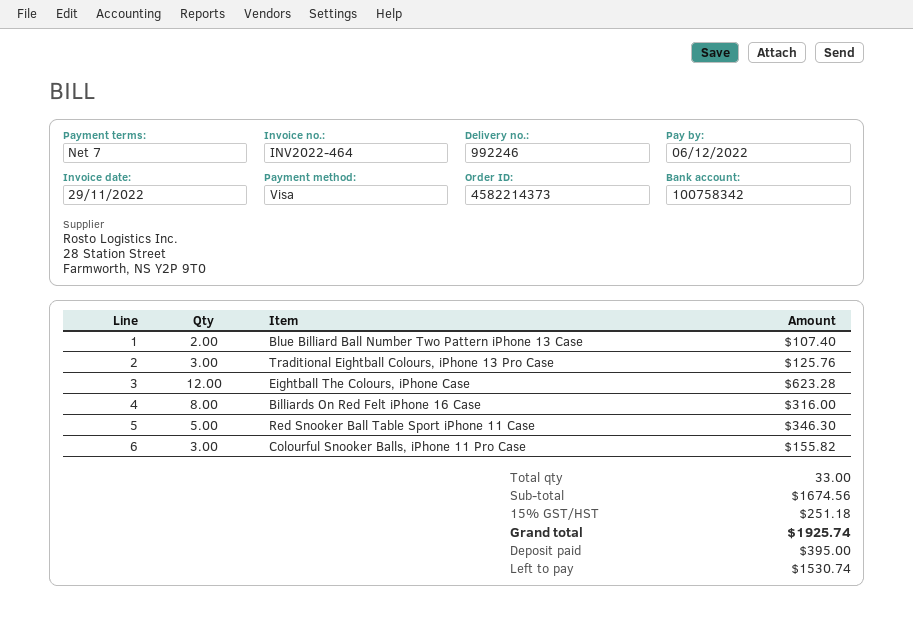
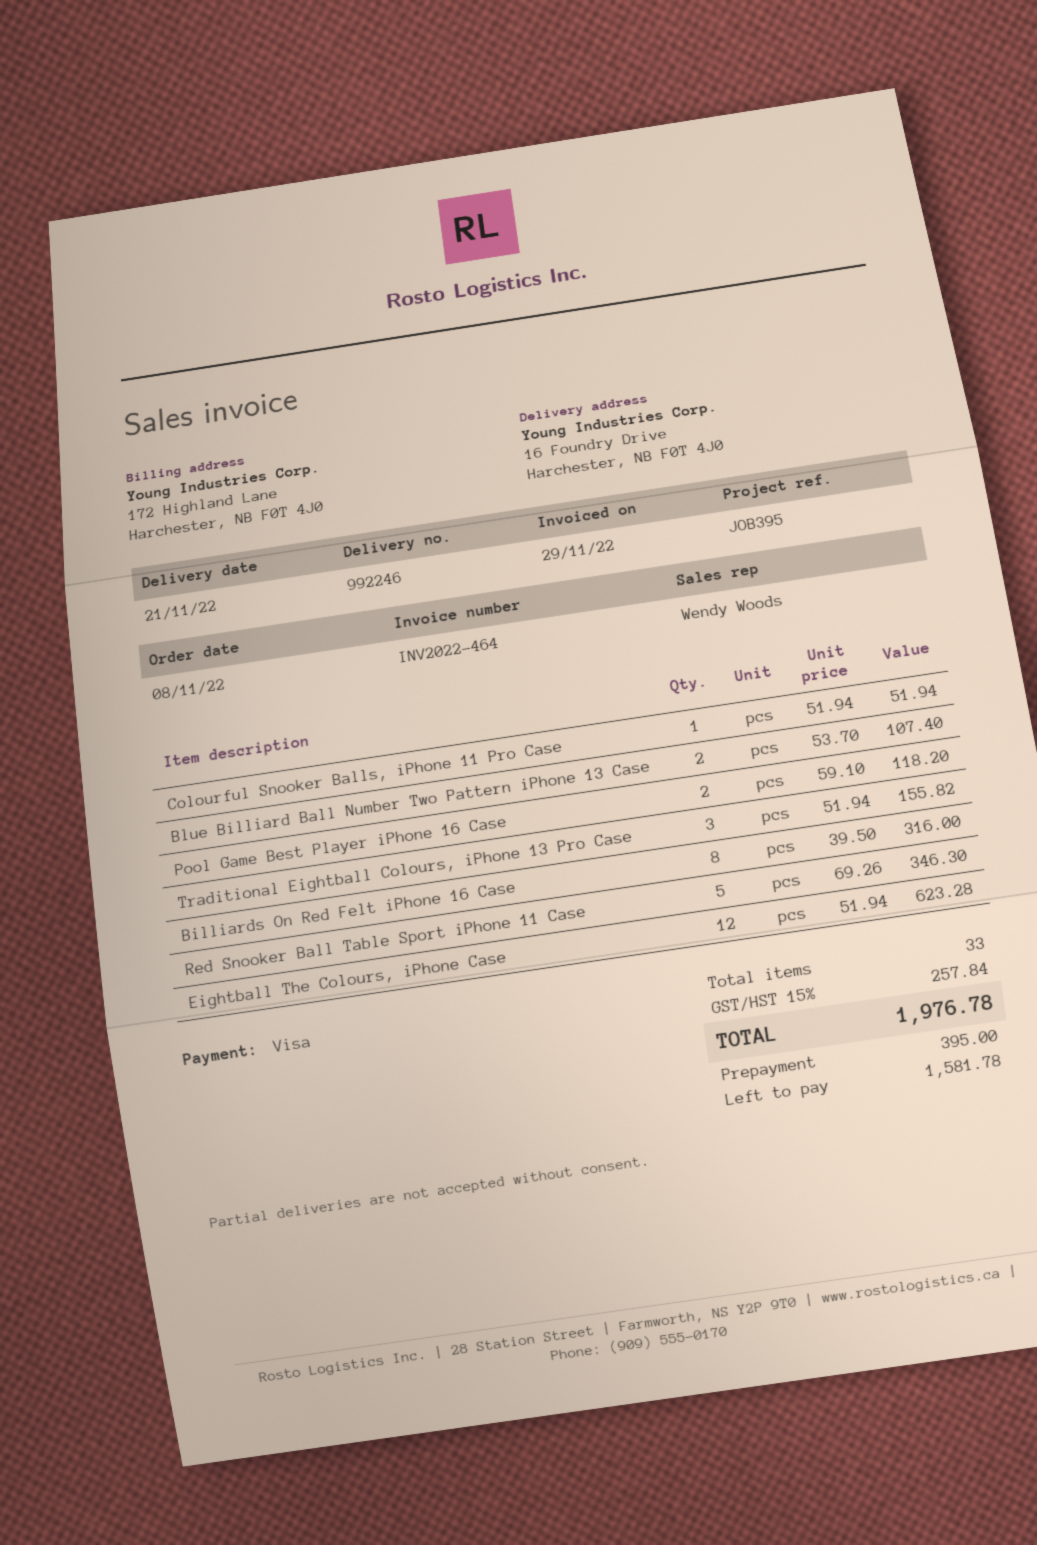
Traditional Eightball Colours, iPhone 13 Pro Case: 3 for 125.76 -> 3 for 155.82
Colourful Snooker Balls, iPhone 11 Pro Case: 3 for 155.82 -> 1 for 51.94
Pool Game Best Player iPhone 16 Case: none -> 2 for 118.20
tax: 15% = 251.18 -> 15% = 257.84
total: 1925.74 -> 1976.78
balance: 1530.74 -> 1581.78

